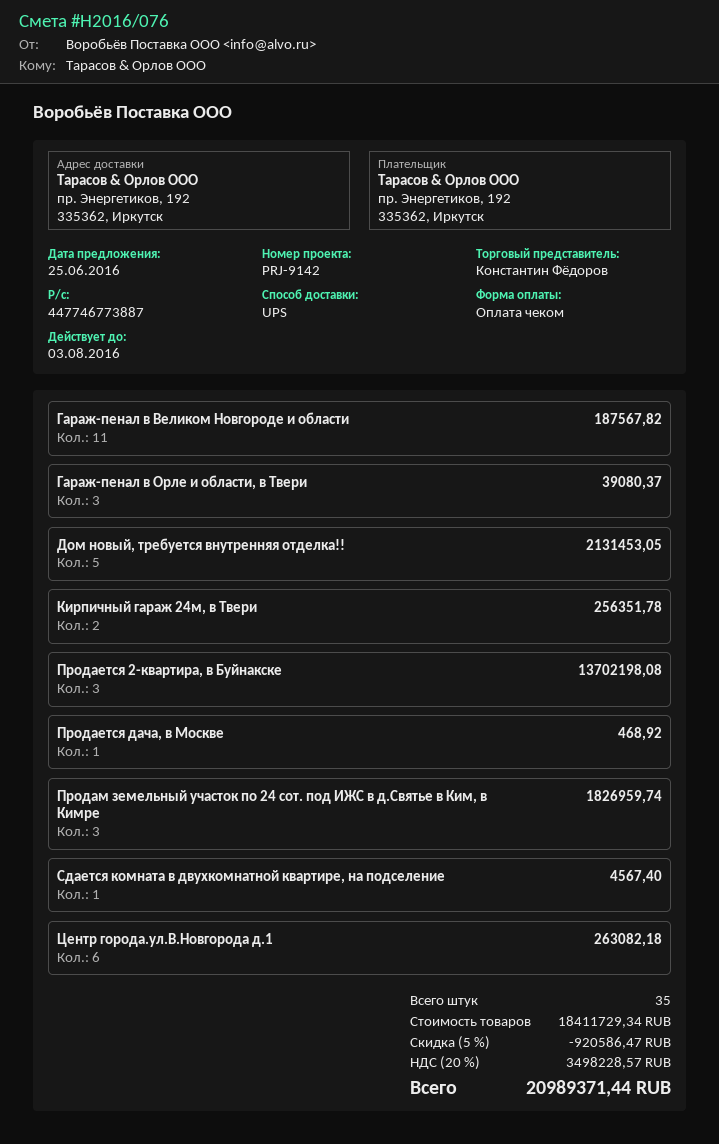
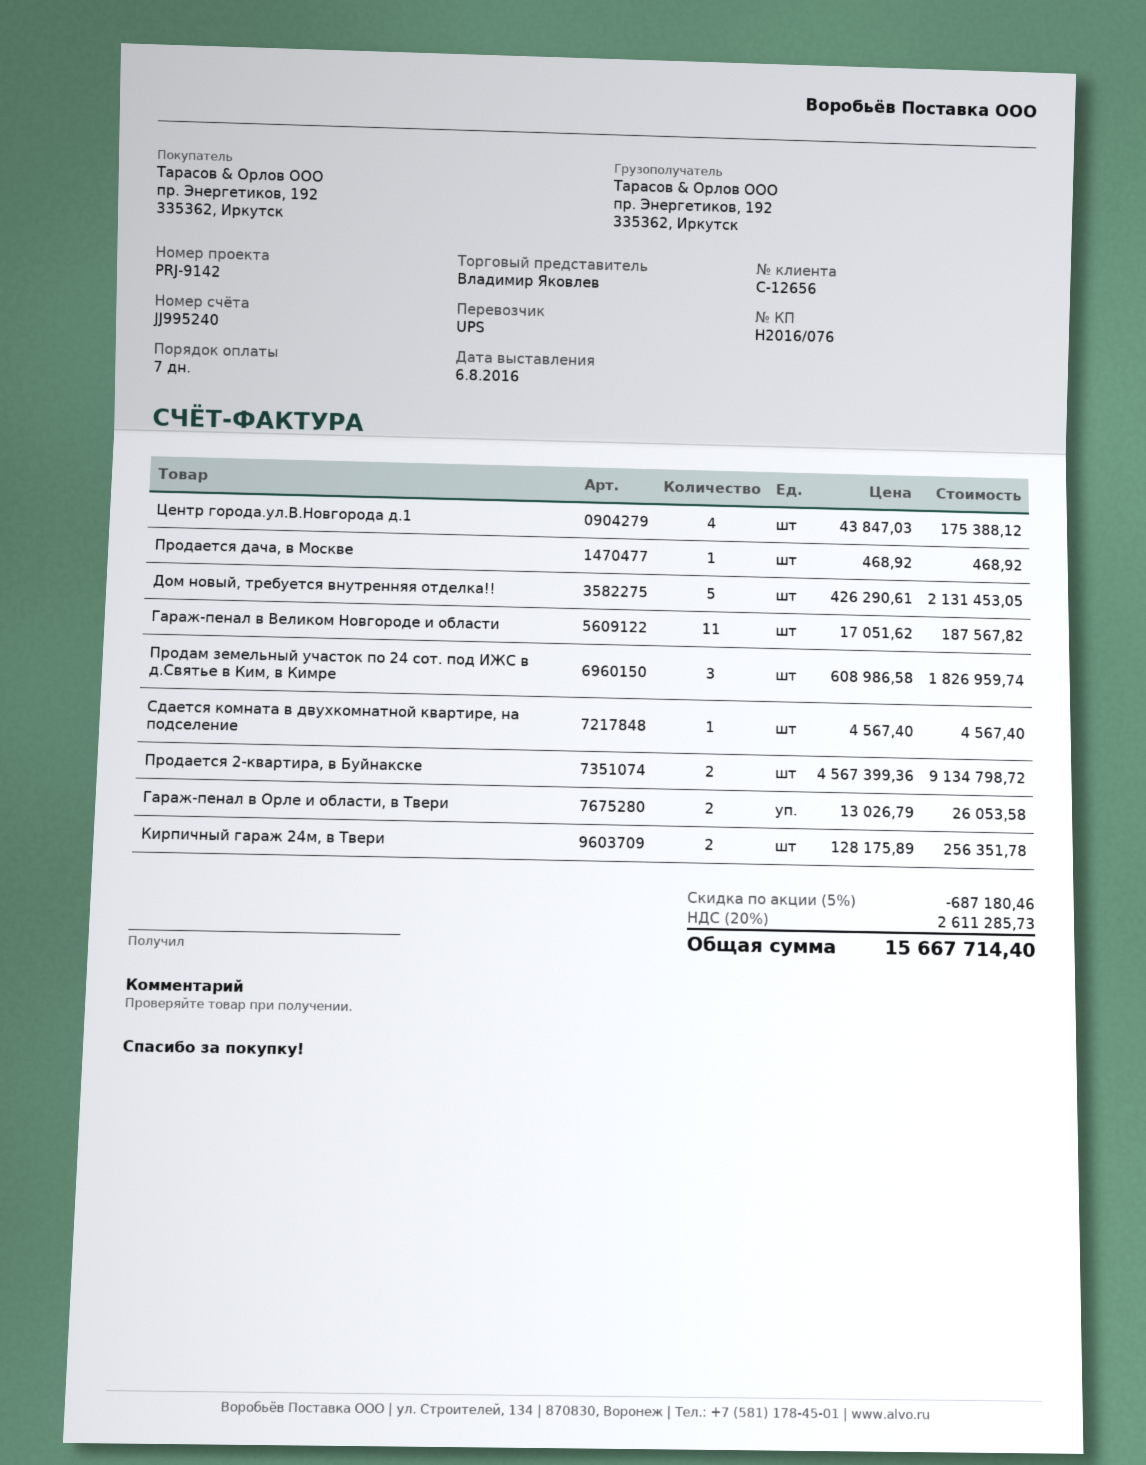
sales rep: Константин Фёдоров -> Владимир Яковлев
Гараж-пенал в Орле и области, в Твери: 3 for 39080.37 -> 2 for 26053.58
Продается 2-квартира, в Буйнакске: 3 for 13702198.08 -> 2 for 9134798.72
Центр города.ул.В.Новгорода д.1: 6 for 263082.18 -> 4 for 175388.12
discount: 5% = 920586.47 -> 5% = 687180.46
tax: 20% = 3498228.57 -> 20% = 2611285.73
total: 20989371.44 -> 15667714.40

